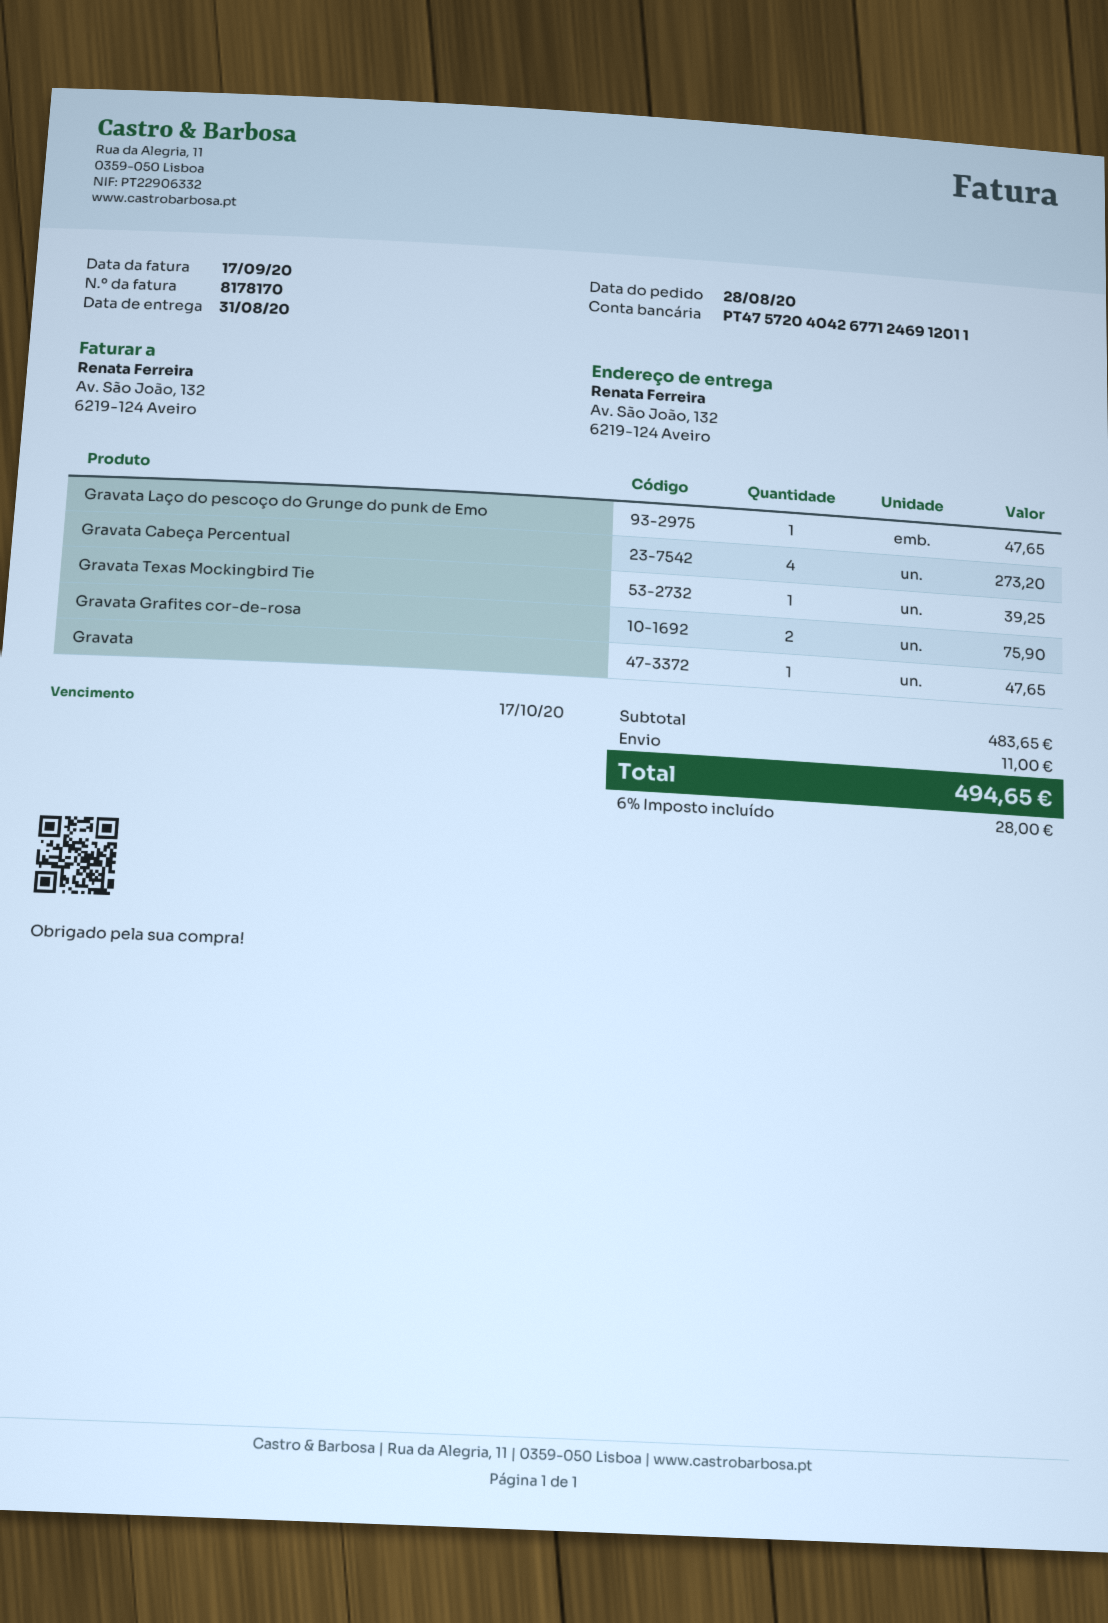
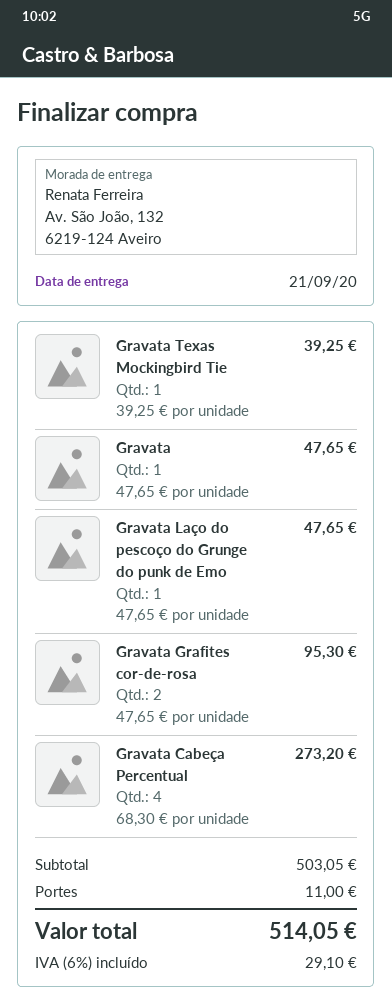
delivery date: 2020-08-31 -> 2020-09-21
Gravata Grafites cor-de-rosa: 2 for 75.90 -> 2 for 95.30
subtotal: 483.65 -> 503.05
tax: 6% = 28.00 -> 6% = 29.10
total: 494.65 -> 514.05

